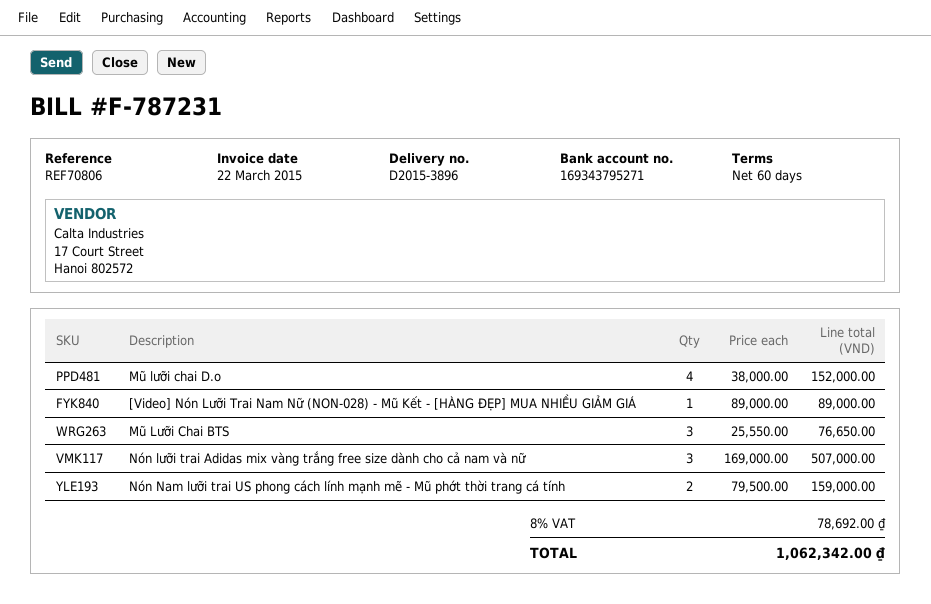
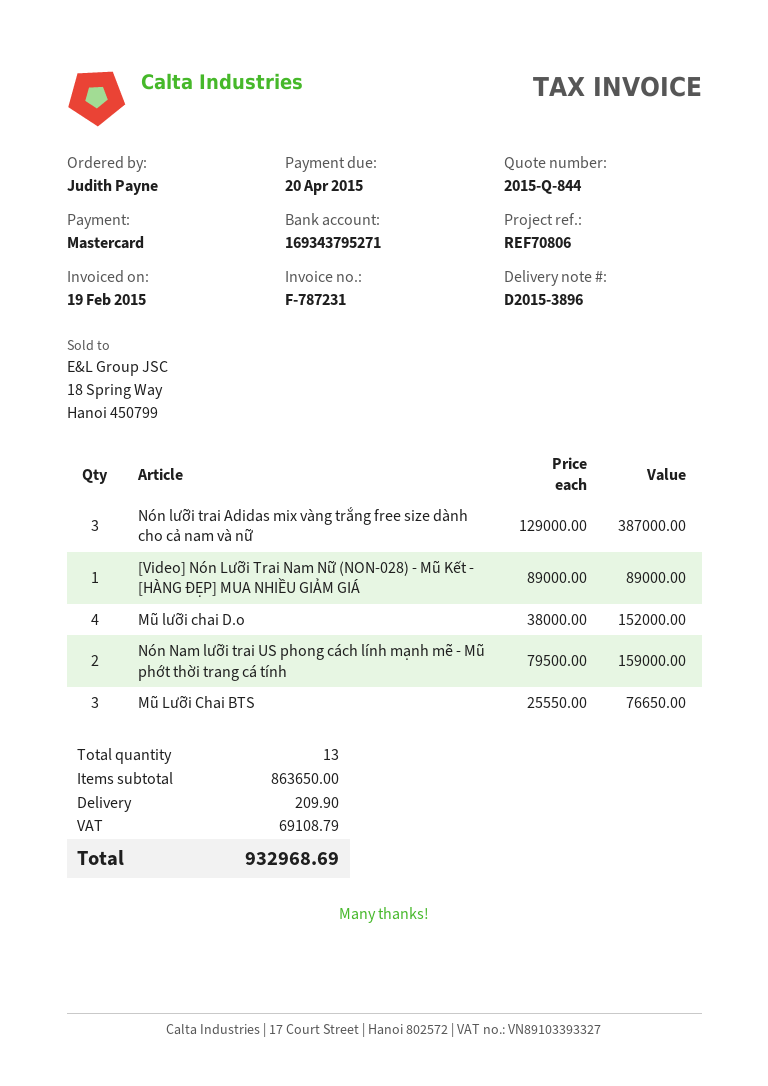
invoice date: 2015-03-22 -> 2015-02-19
Nón lưỡi trai Adidas mix vàng trắng free size dành cho cả nam và nữ: 3 x 169000.00 = 507000.00 -> 3 x 129000.00 = 387000.00
shipping: none -> 209.90
tax: 78692.00 -> 69108.79
total: 1062342.00 -> 932968.69

